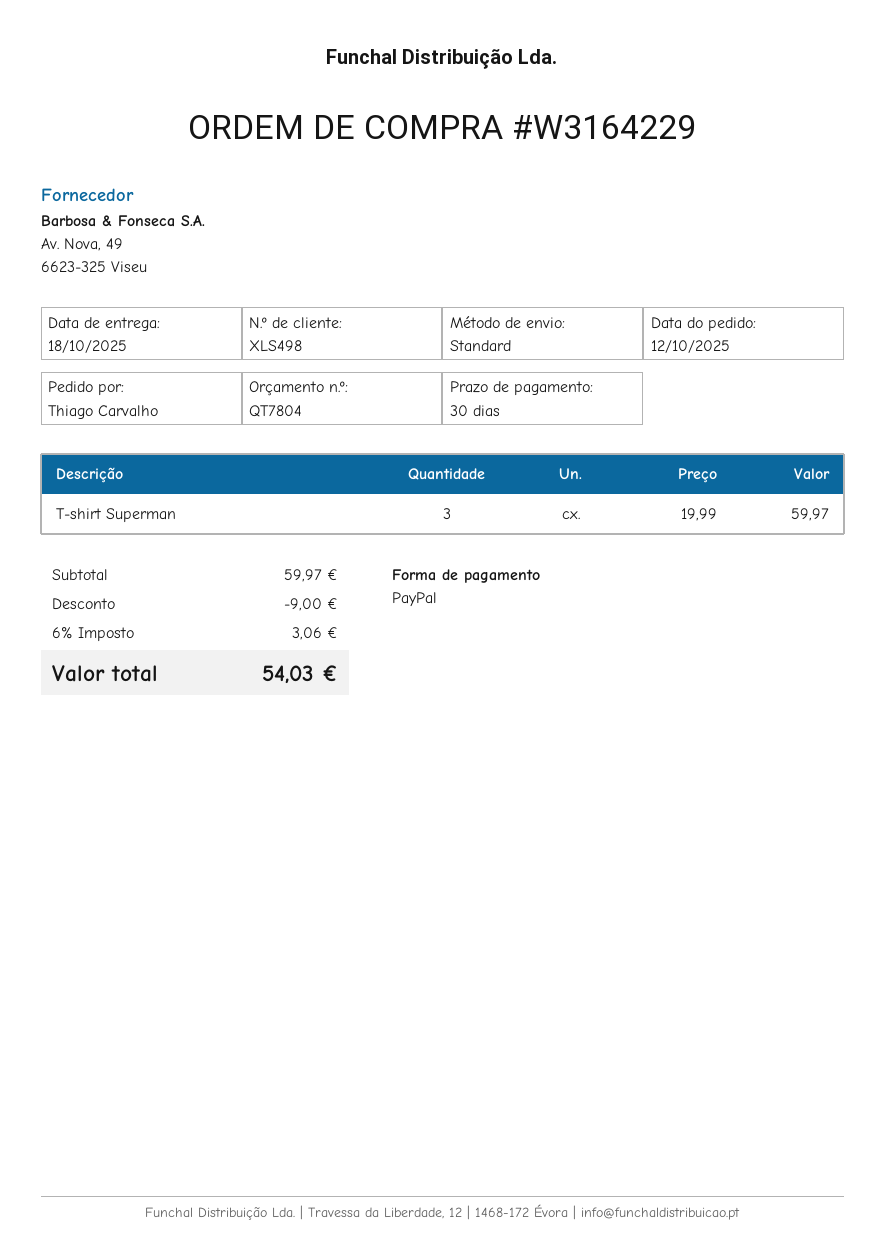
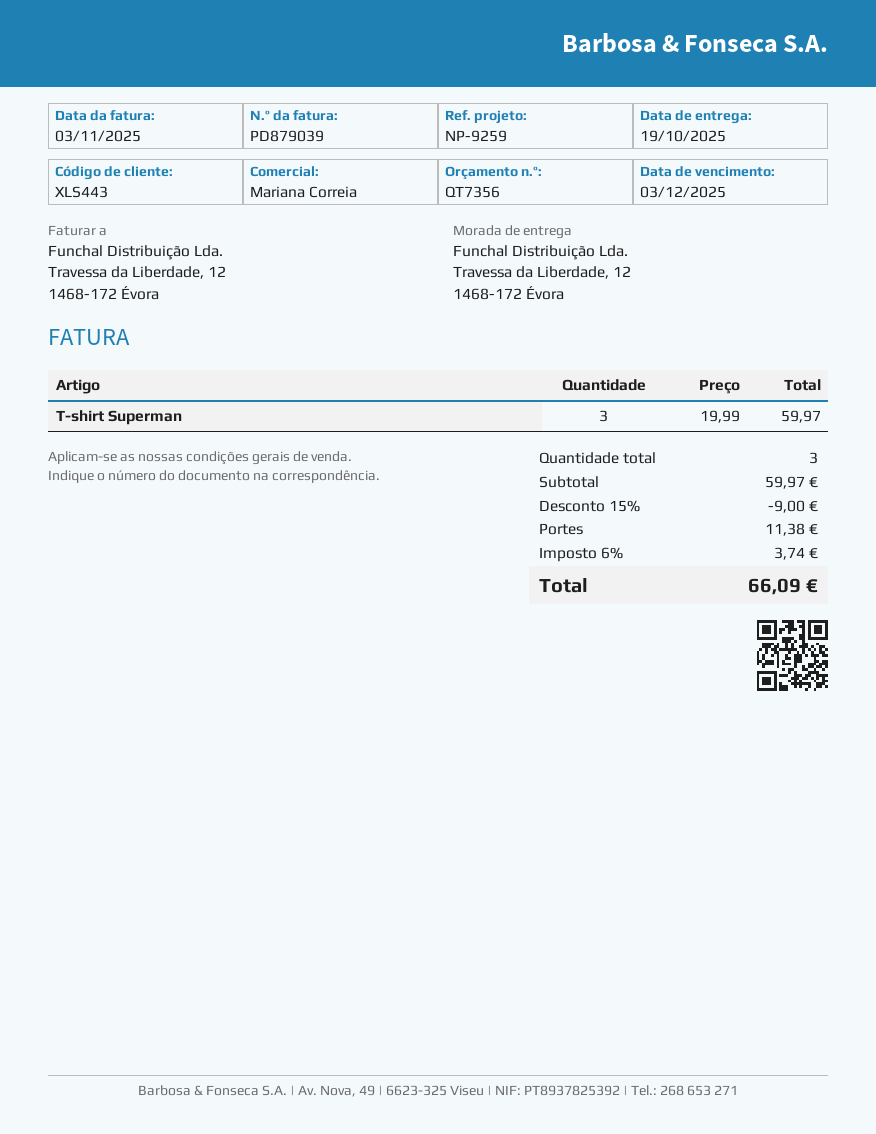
quote number: QT7804 -> QT7356
delivery date: 2025-10-18 -> 2025-10-19
customer number: XLS498 -> XLS443
shipping: none -> 11.38
tax: 6% = 3.06 -> 6% = 3.74
total: 54.03 -> 66.09

